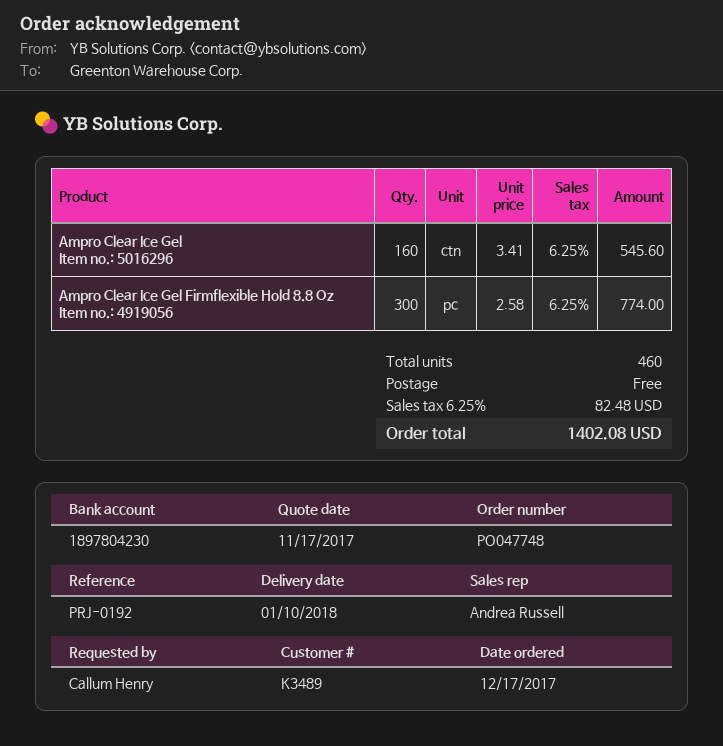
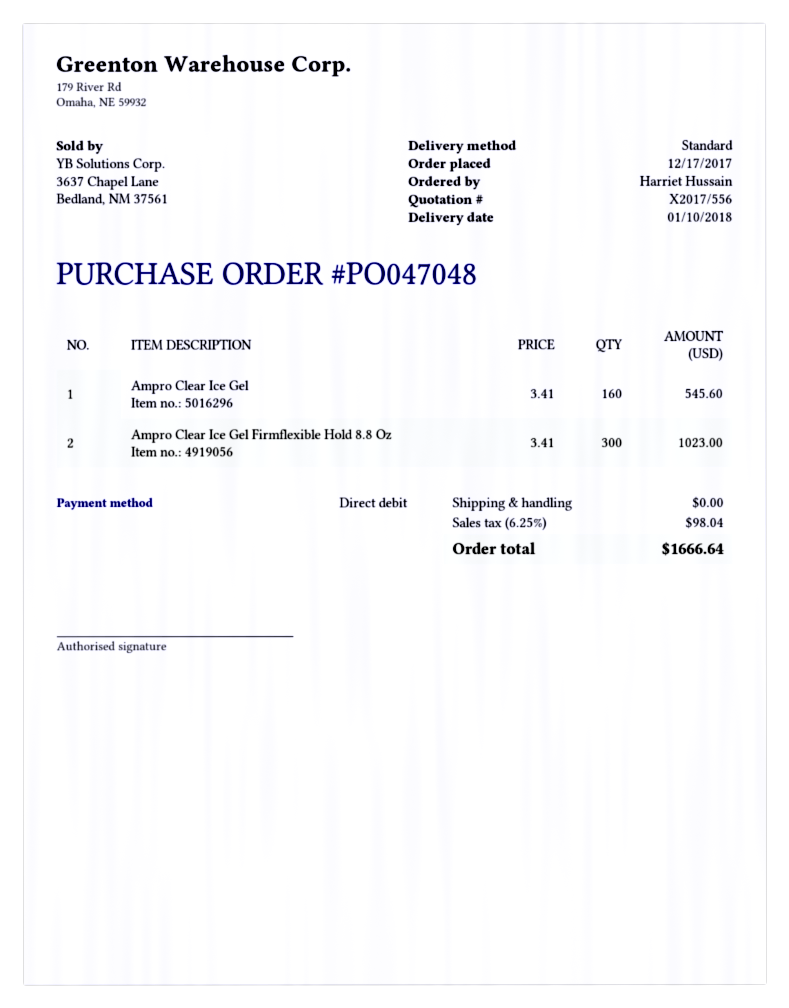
order number: PO047748 -> PO047048
ordered by: Callum Henry -> Harriet Hussain
Ampro Clear Ice Gel Firmflexible Hold 8.8 Oz: 300 x 2.58 = 774.00 -> 300 x 3.41 = 1023.00
tax: 6.25% = 82.48 -> 6.25% = 98.04
total: 1402.08 -> 1666.64

